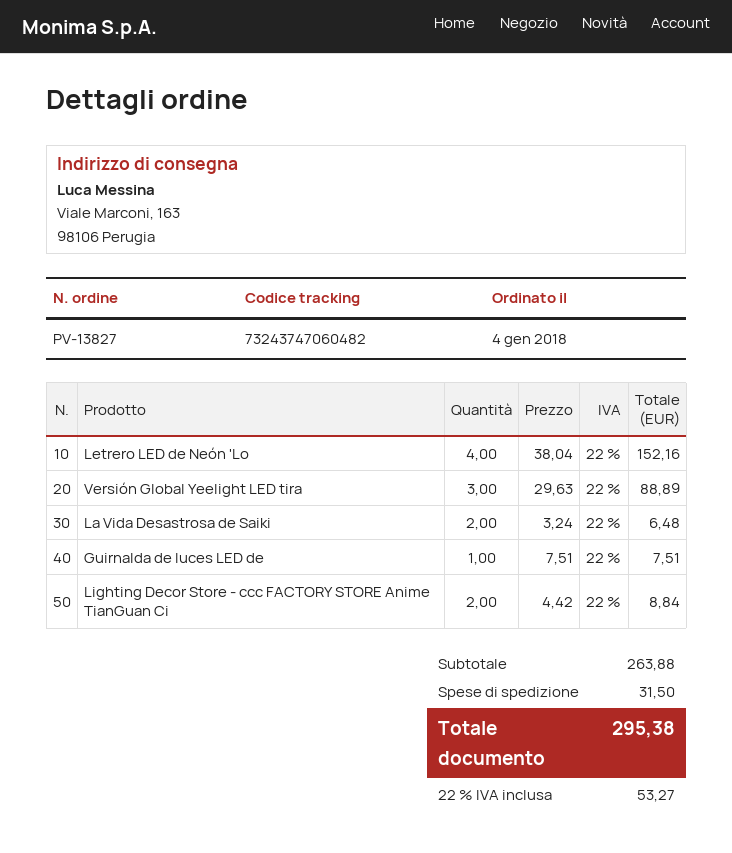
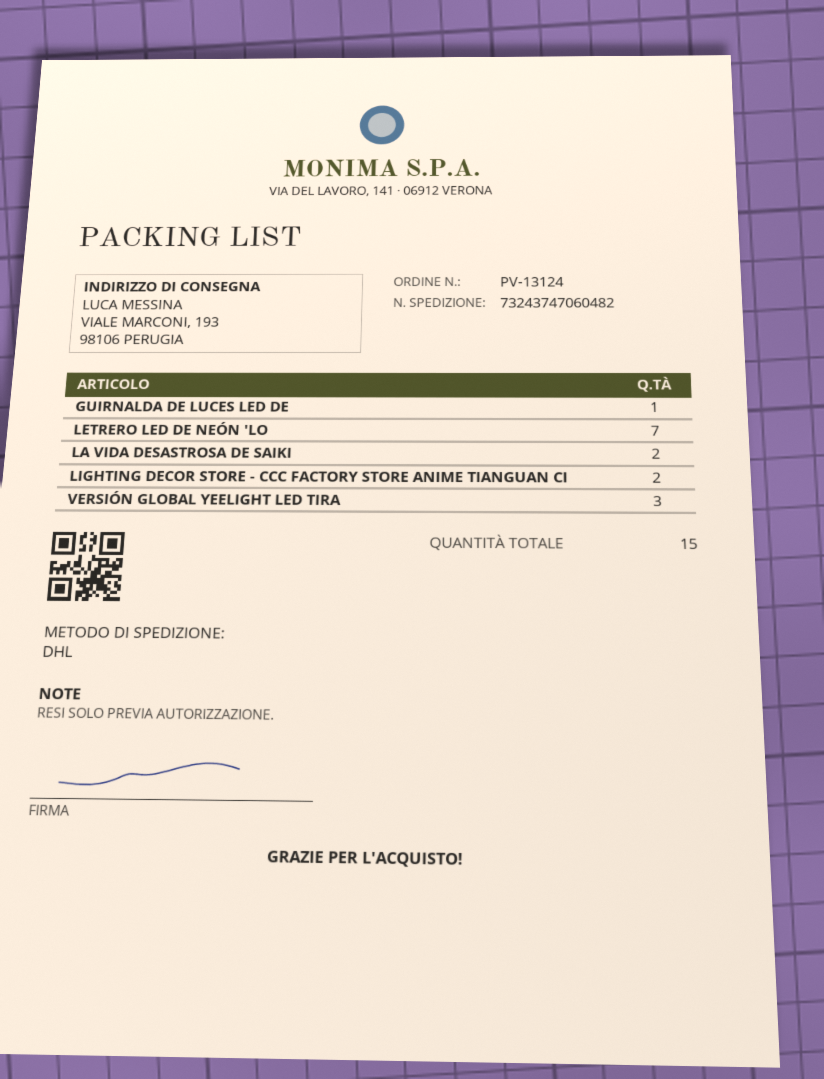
order number: PV-13827 -> PV-13124
ship to: Viale Marconi, 163, 98106 Perugia -> VIALE MARCONI, 193, 98106 PERUGIA
Letrero LED de Neón 'Lo: 4 -> 7

